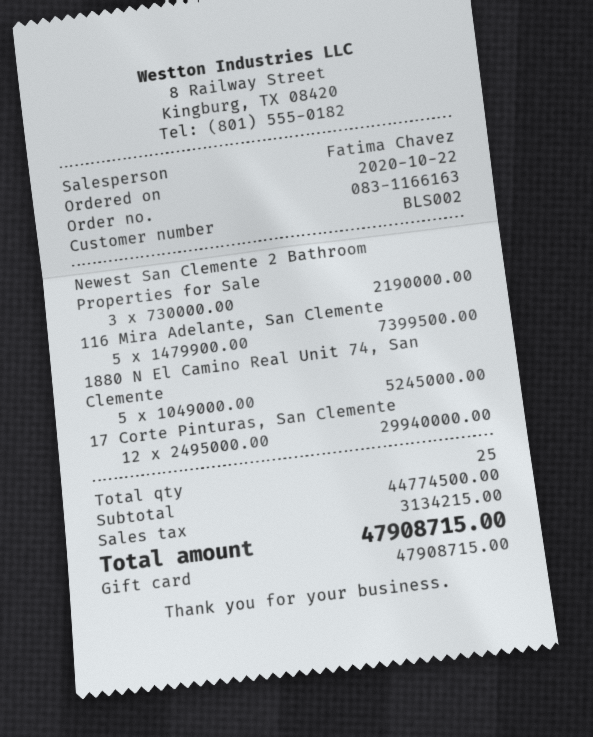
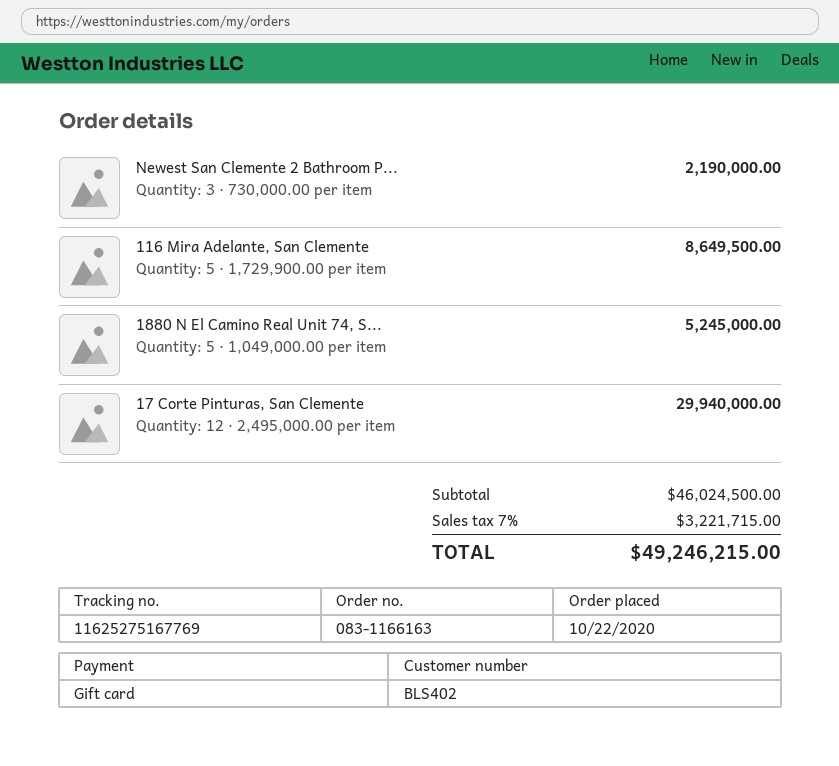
customer number: BLS002 -> BLS402
116 Mira Adelante, San Clemente: 5 x 1479900.00 = 7399500.00 -> 5 x 1729900.00 = 8649500.00
subtotal: 44774500.00 -> 46024500.00
tax: 3134215.00 -> 3221715.00
total: 47908715.00 -> 49246215.00

